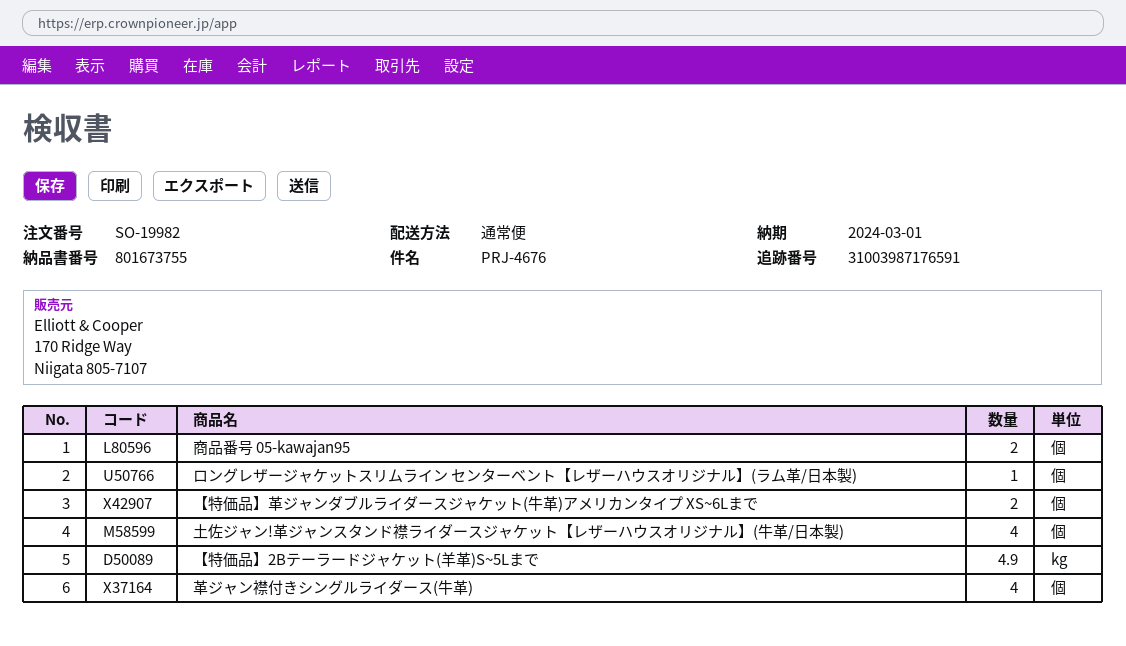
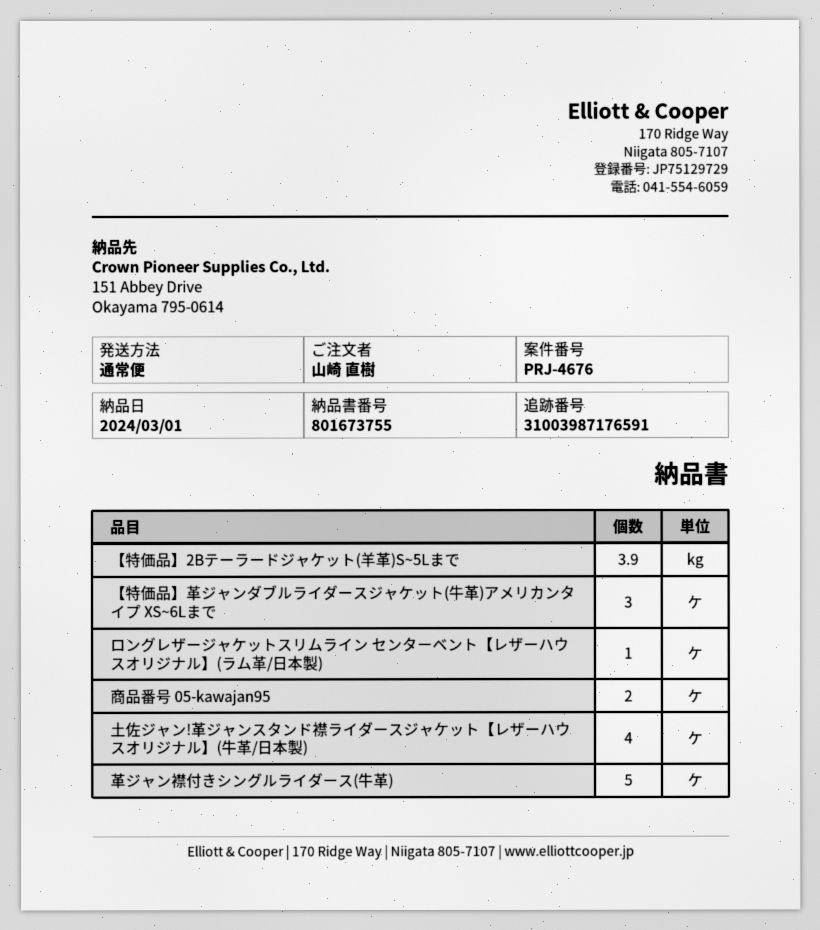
【特価品】革ジャンダブルライダースジャケット(牛革)アメリカンタイプ XS~6Lまで: 2 -> 3
【特価品】2Bテーラードジャケット(羊革)S~5Lまで: 4.9 -> 3.9
革ジャン襟付きシングルライダース(牛革): 4 -> 5

